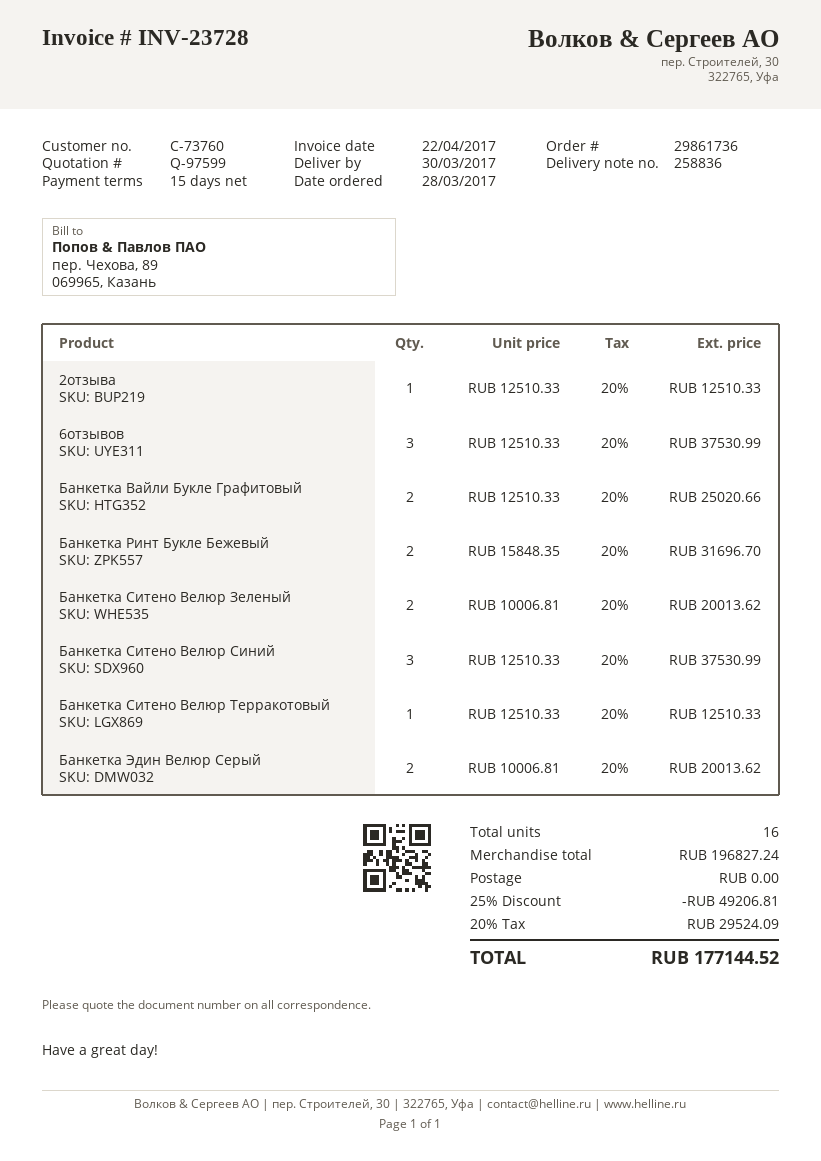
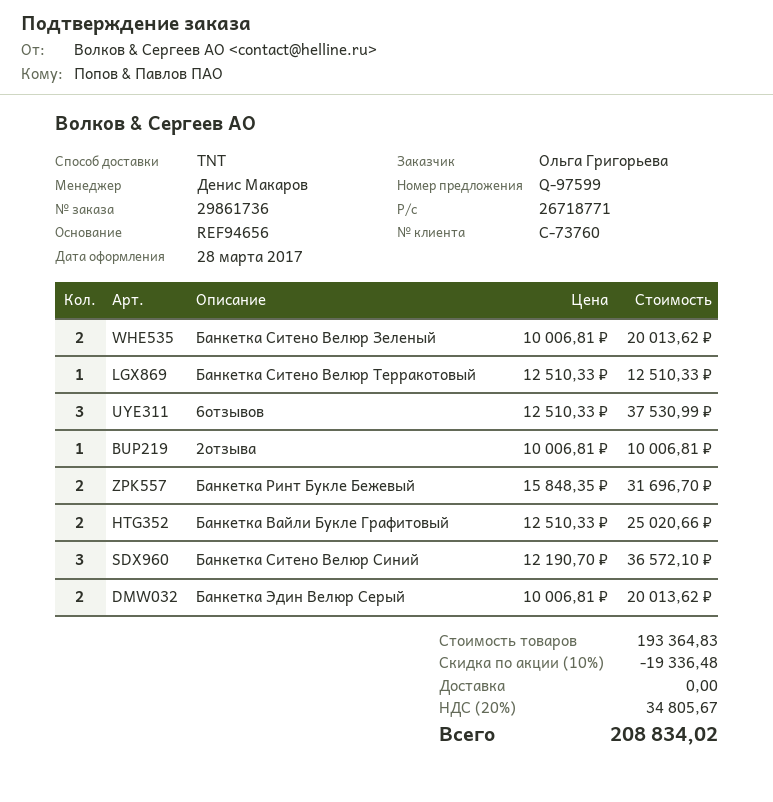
2отзыва: 1 x 12510.33 = 12510.33 -> 1 x 10006.81 = 10006.81
Банкетка Ситено Велюр Синий: 3 x 12510.33 = 37530.99 -> 3 x 12190.70 = 36572.10
subtotal: 196827.24 -> 193364.83
discount: 25% = 49206.81 -> 10% = 19336.48
tax: 20% = 29524.09 -> 20% = 34805.67
total: 177144.52 -> 208834.02

